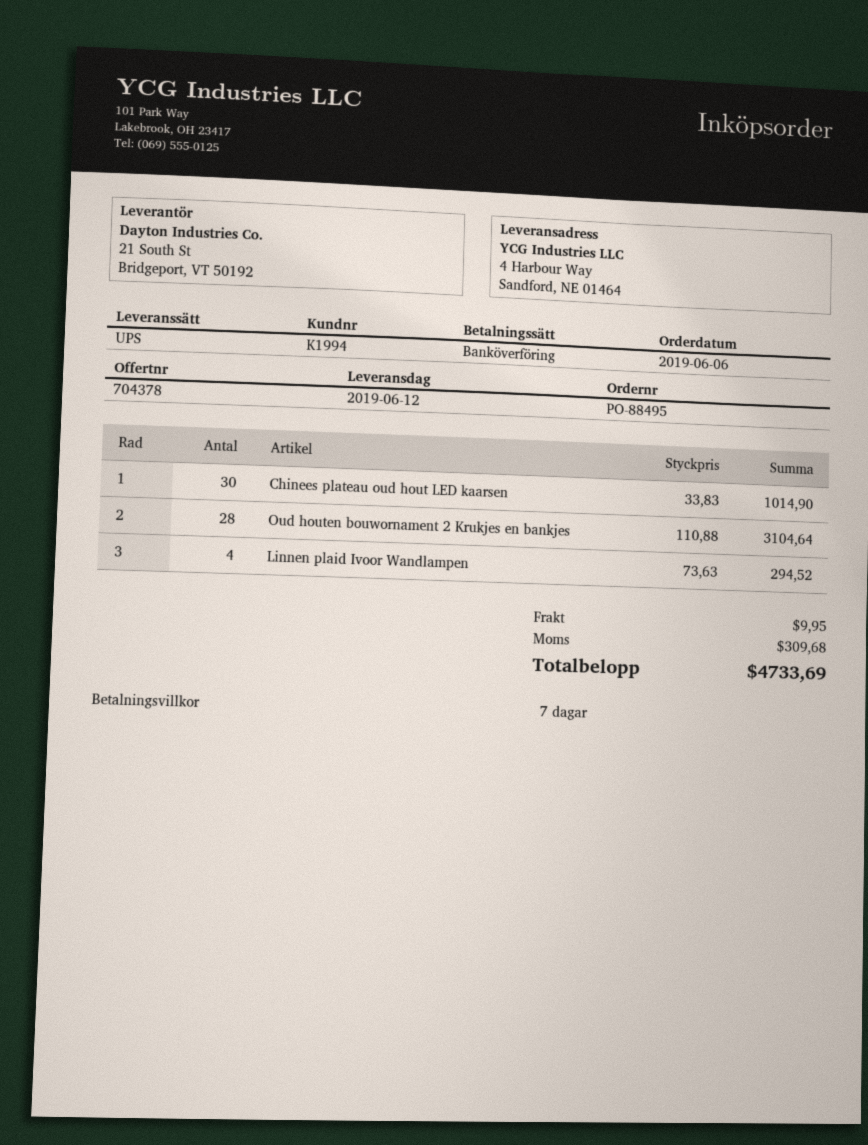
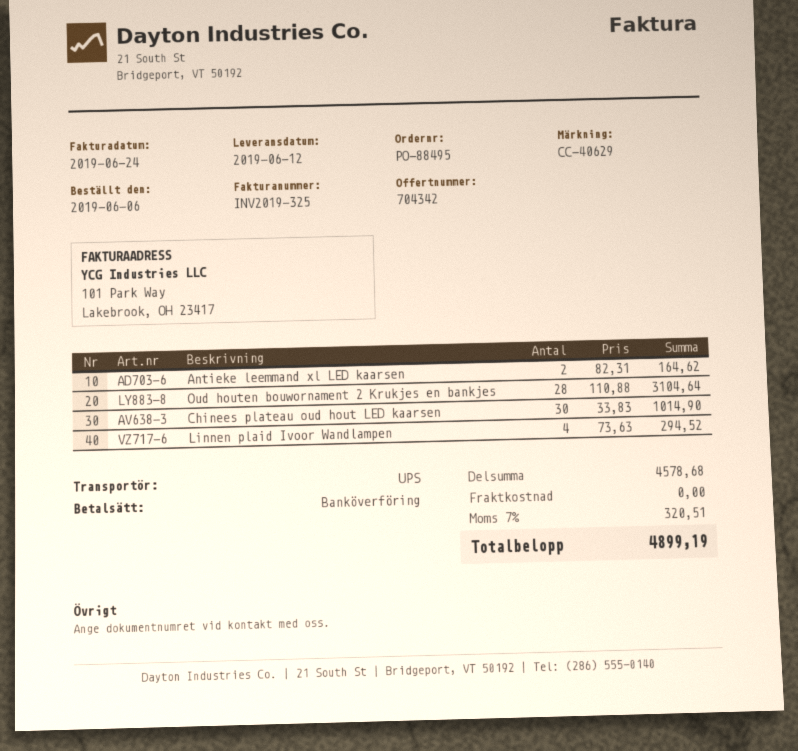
quote number: 704378 -> 704342
Antieke leemmand xl LED kaarsen: none -> 2 x 82.31 = 164.62
shipping: 9.95 -> 0.00
tax: 309.68 -> 320.51
total: 4733.69 -> 4899.19

